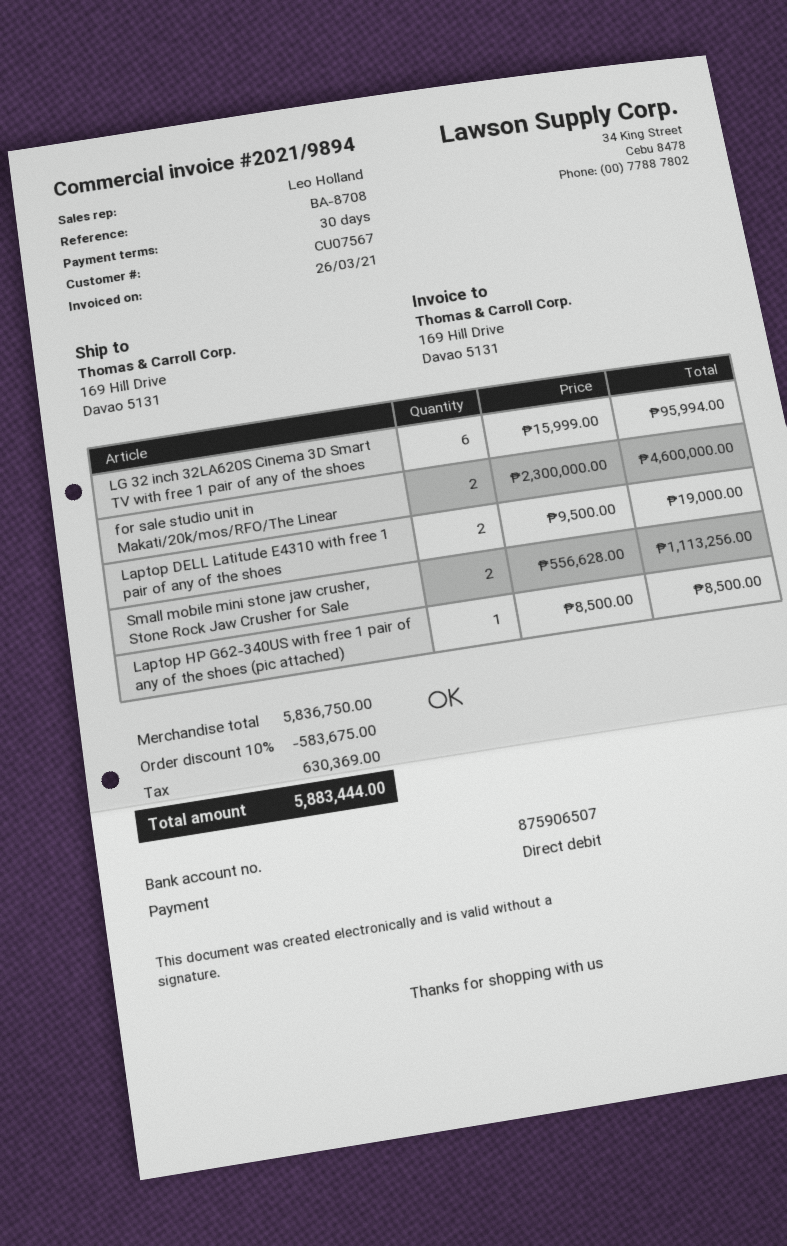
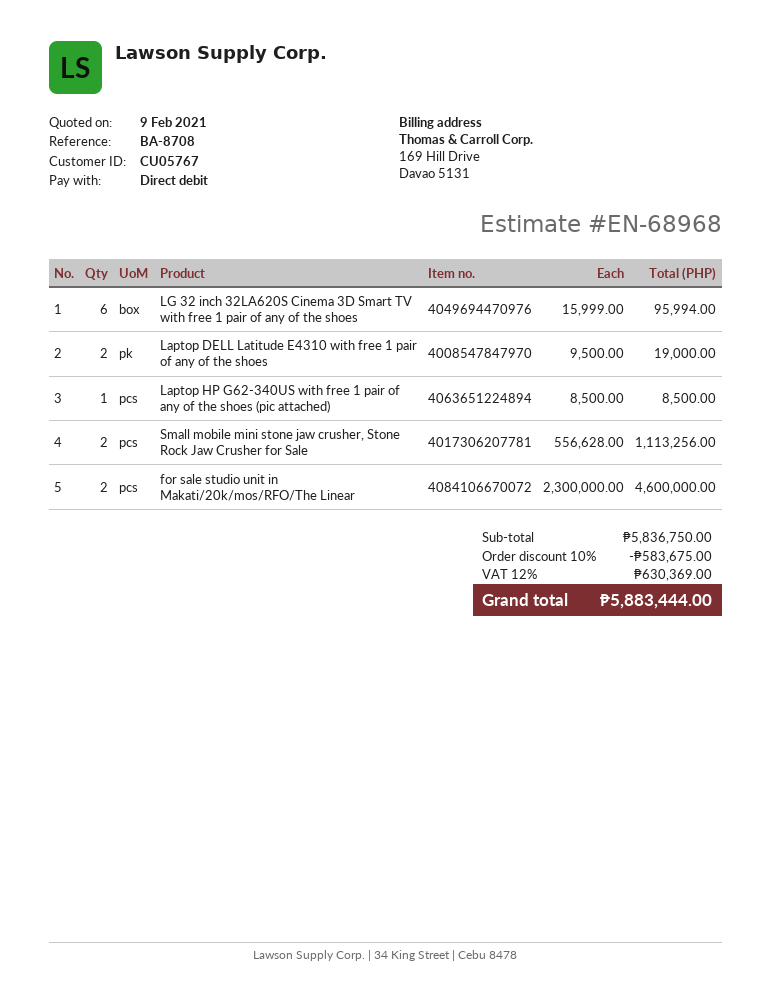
customer number: CU07567 -> CU05767

